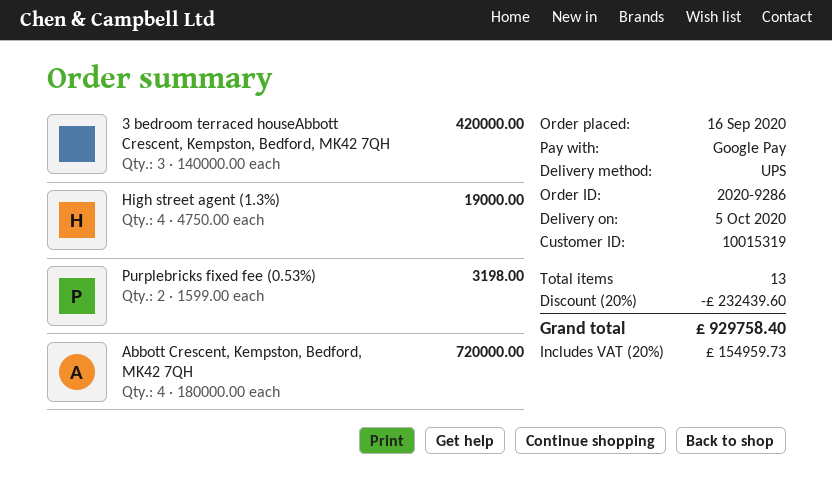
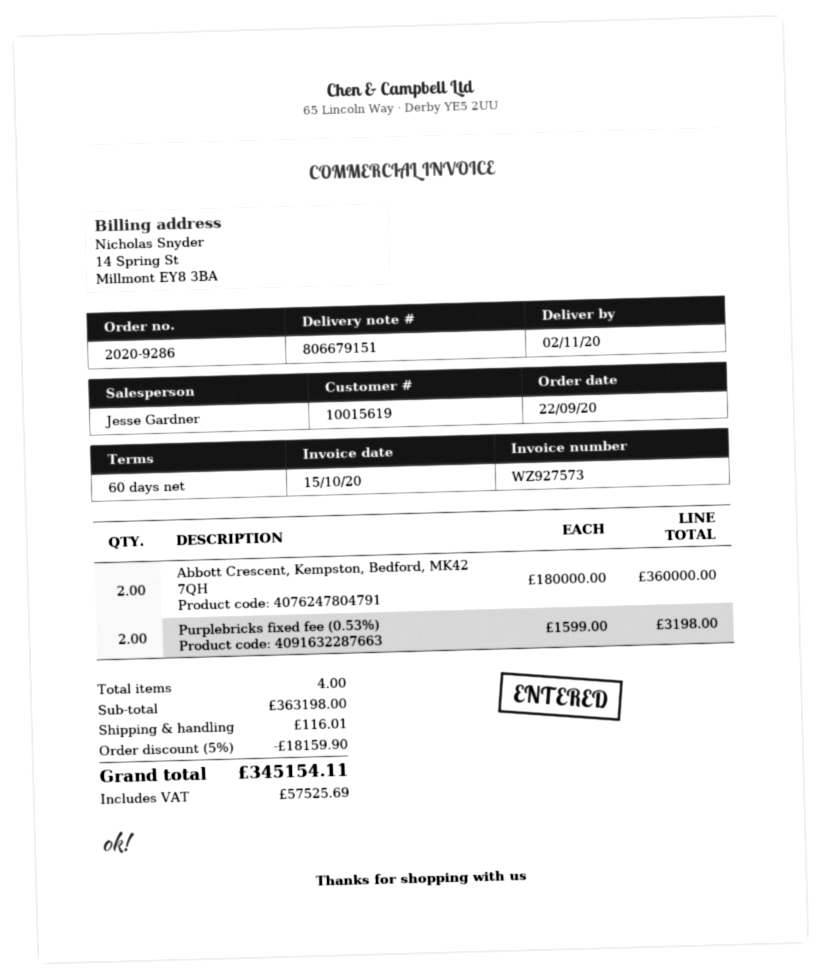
order date: 2020-09-16 -> 2020-09-22
delivery date: 2020-10-05 -> 2020-11-02
customer number: 10015319 -> 10015619
3 bedroom terraced houseAbbott Crescent, Kempston, Bedford, MK42 7QH: 3 x 140000.00 = 420000.00 -> none
High street agent (1.3%): 4 x 4750.00 = 19000.00 -> none
Abbott Crescent, Kempston, Bedford, MK42 7QH: 4 x 180000.00 = 720000.00 -> 2 x 180000.00 = 360000.00
total quantity: 13 -> 4
discount: 20% = 232439.60 -> 5% = 18159.90
shipping: none -> 116.01
tax: 154959.73 -> 57525.69
total: 929758.40 -> 345154.11

